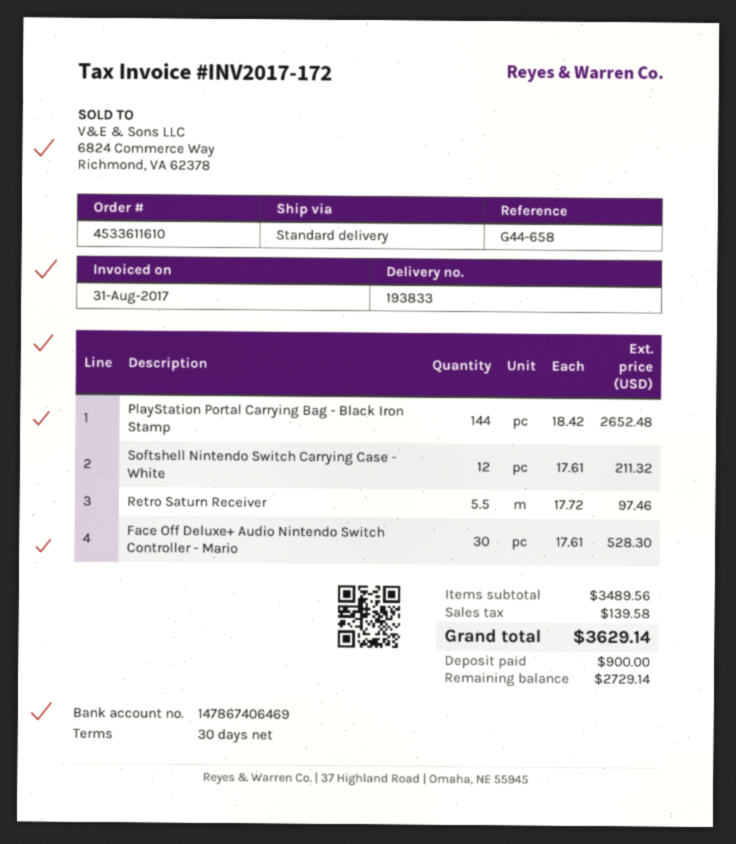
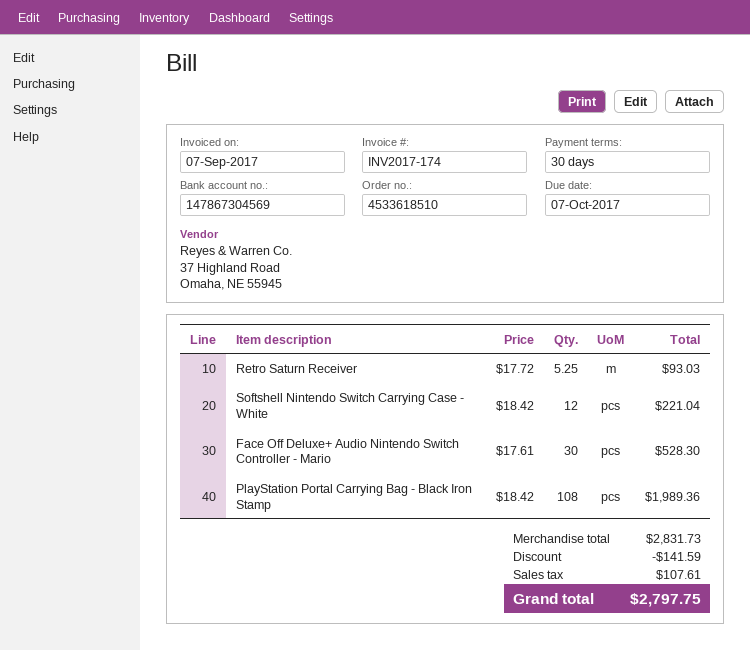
order number: 4533611610 -> 4533618510
invoice number: INV2017-172 -> INV2017-174
invoice date: 2017-08-31 -> 2017-09-07
bank account: 147867406469 -> 147867304569
PlayStation Portal Carrying Bag - Black Iron Stamp: 144 x 18.42 = 2652.48 -> 108 x 18.42 = 1989.36
Softshell Nintendo Switch Carrying Case - White: 12 x 17.61 = 211.32 -> 12 x 18.42 = 221.04
Retro Saturn Receiver: 5.5 x 17.72 = 97.46 -> 5.25 x 17.72 = 93.03
subtotal: 3489.56 -> 2831.73
discount: none -> 141.59
tax: 139.58 -> 107.61
total: 3629.14 -> 2797.75

